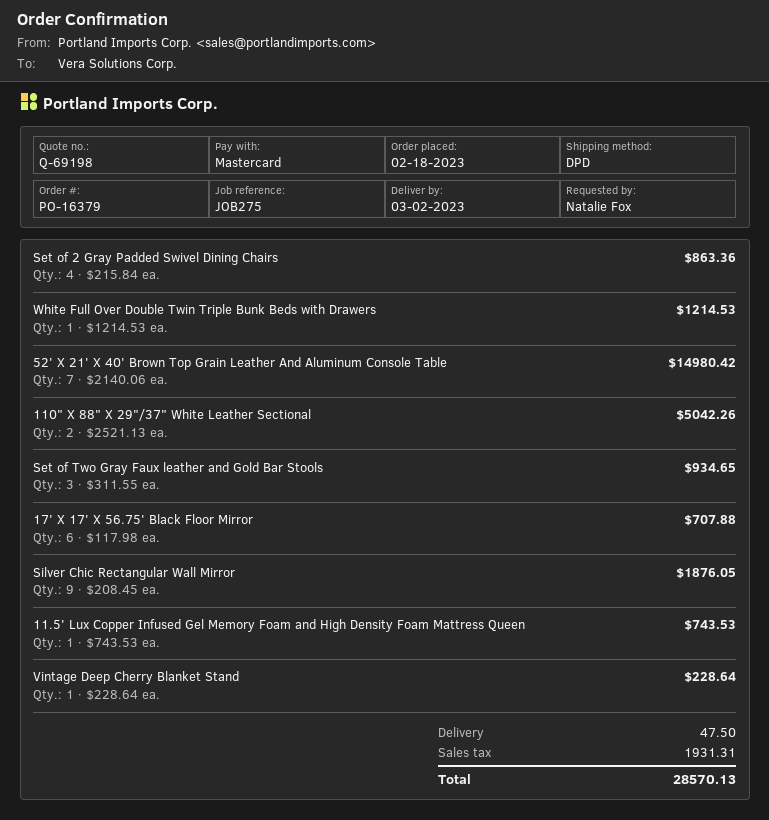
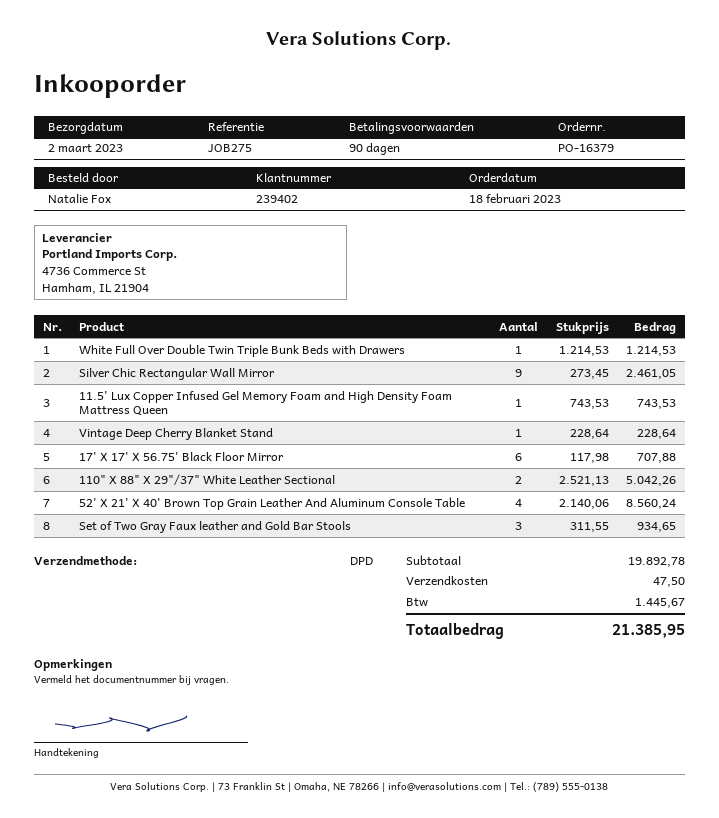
Set of 2 Gray Padded Swivel Dining Chairs: 4 x 215.84 = 863.36 -> none
52' X 21' X 40' Brown Top Grain Leather And Aluminum Console Table: 7 x 2140.06 = 14980.42 -> 4 x 2140.06 = 8560.24
Silver Chic Rectangular Wall Mirror: 9 x 208.45 = 1876.05 -> 9 x 273.45 = 2461.05
tax: 1931.31 -> 1445.67
total: 28570.13 -> 21385.95

